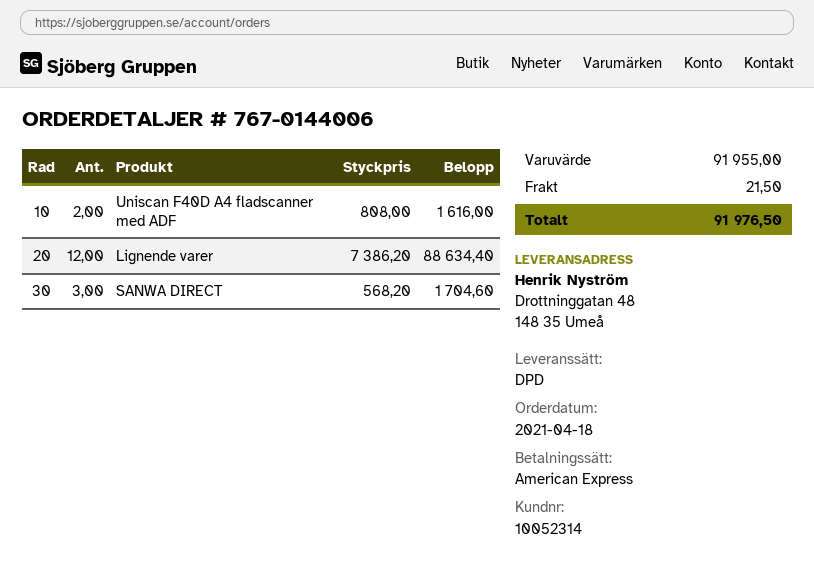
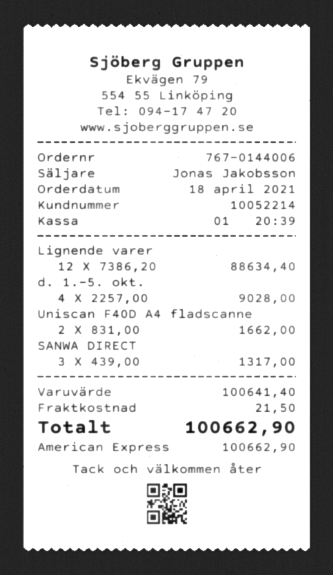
customer number: 10052314 -> 10052214
Uniscan F40D A4 fladscanner med ADF: 2 x 808.00 = 1616.00 -> 2 x 831.00 = 1662.00
SANWA DIRECT: 3 x 568.20 = 1704.60 -> 3 x 439.00 = 1317.00
d. 1.-5. okt.: none -> 4 x 2257.00 = 9028.00
subtotal: 91955.00 -> 100641.40
total: 91976.50 -> 100662.90

